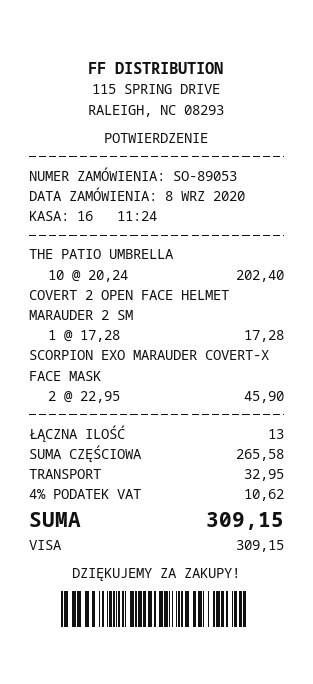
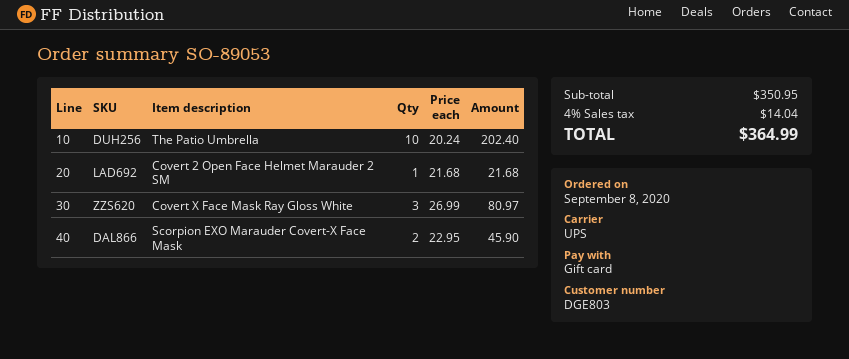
payment method: Visa -> gift card
COVERT 2 OPEN FACE HELMET MARAUDER 2 SM: 1 x 17.28 = 17.28 -> 1 x 21.68 = 21.68
Covert X Face Mask Ray Gloss White: none -> 3 x 26.99 = 80.97
subtotal: 265.58 -> 350.95
shipping: 32.95 -> none
tax: 4% = 10.62 -> 4% = 14.04
total: 309.15 -> 364.99

